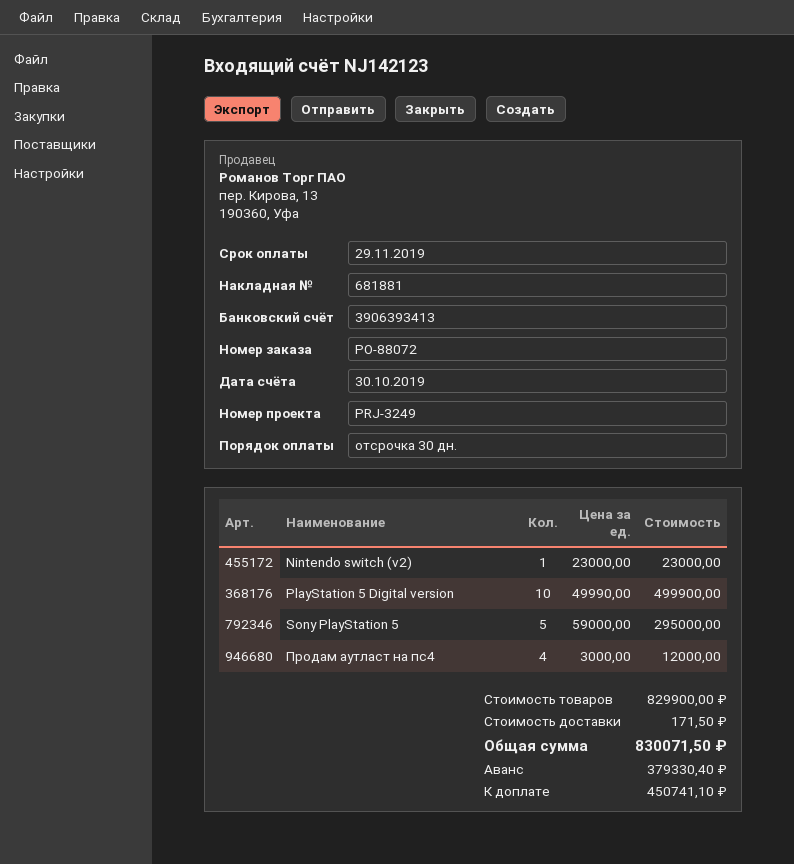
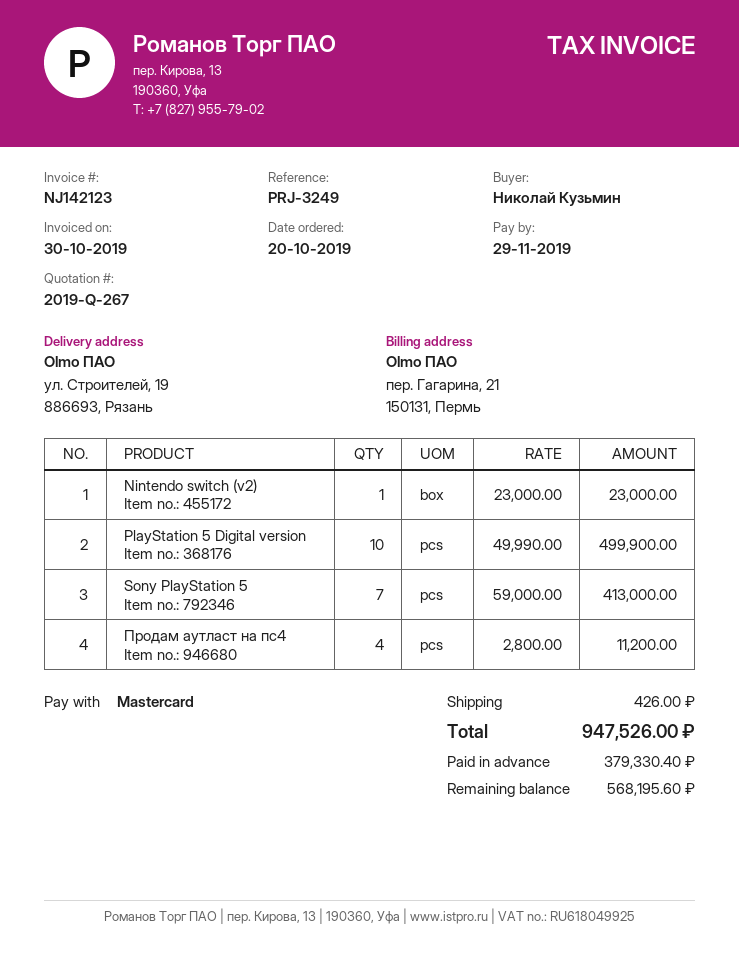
Sony PlayStation 5: 5 x 59000.00 = 295000.00 -> 7 x 59000.00 = 413000.00
Продам аутласт на пс4: 4 x 3000.00 = 12000.00 -> 4 x 2800.00 = 11200.00
shipping: 171.50 -> 426.00
total: 830071.50 -> 947526.00
balance: 450741.10 -> 568195.60

